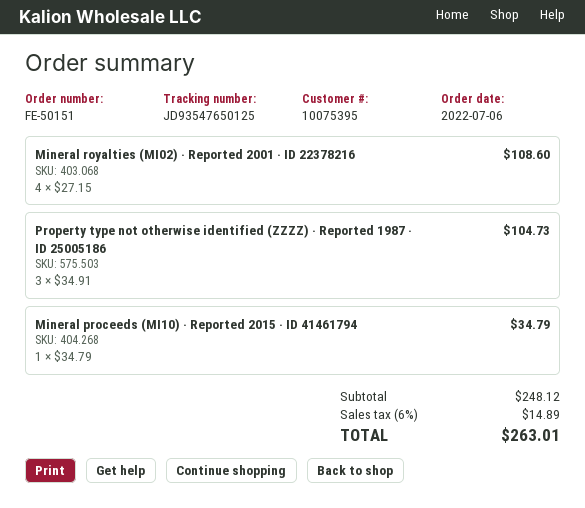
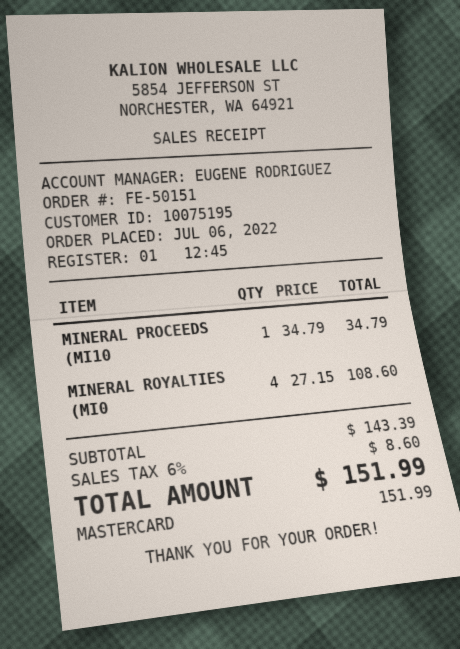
customer number: 10075395 -> 10075195
Property type not otherwise identified (ZZZZ) · Reported 1987 · ID 25005186: 3 x 34.91 = 104.73 -> none
subtotal: 248.12 -> 143.39
tax: 6% = 14.89 -> 6% = 8.60
total: 263.01 -> 151.99

